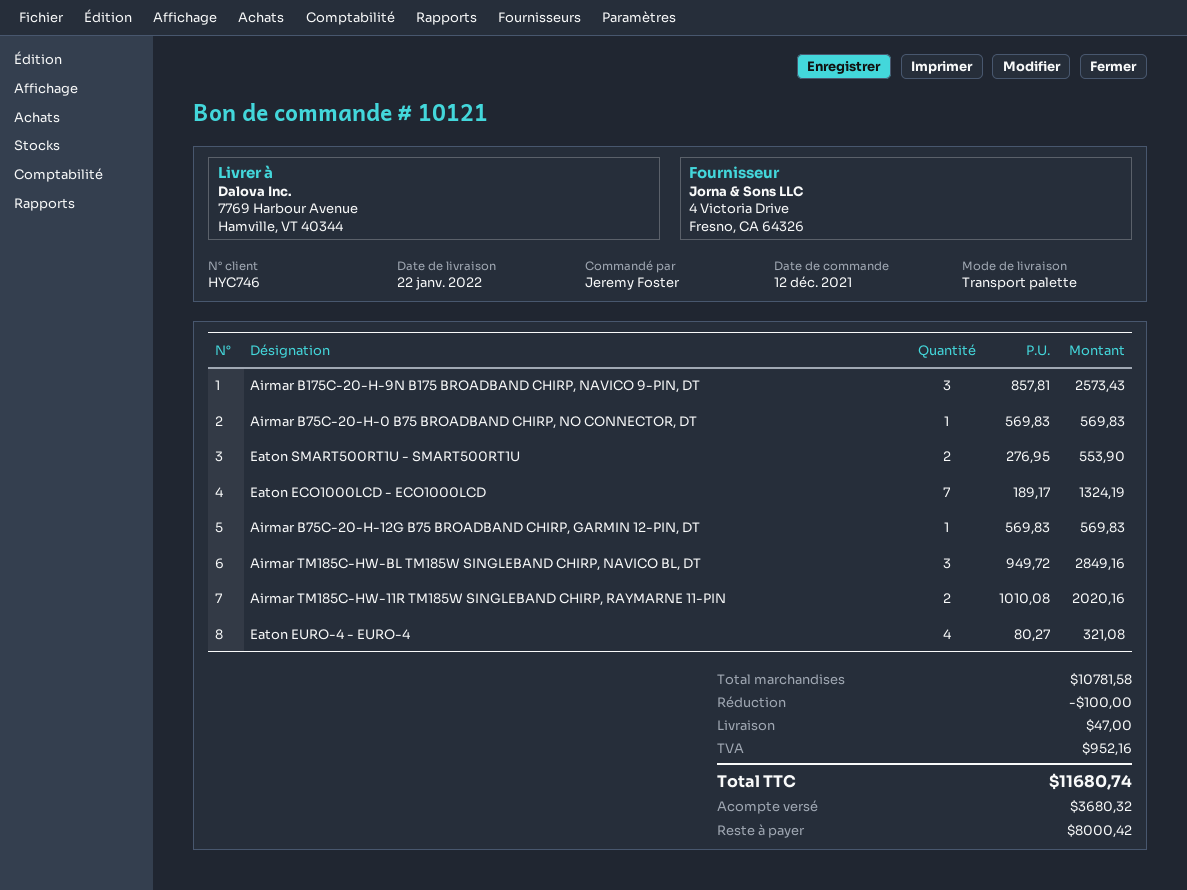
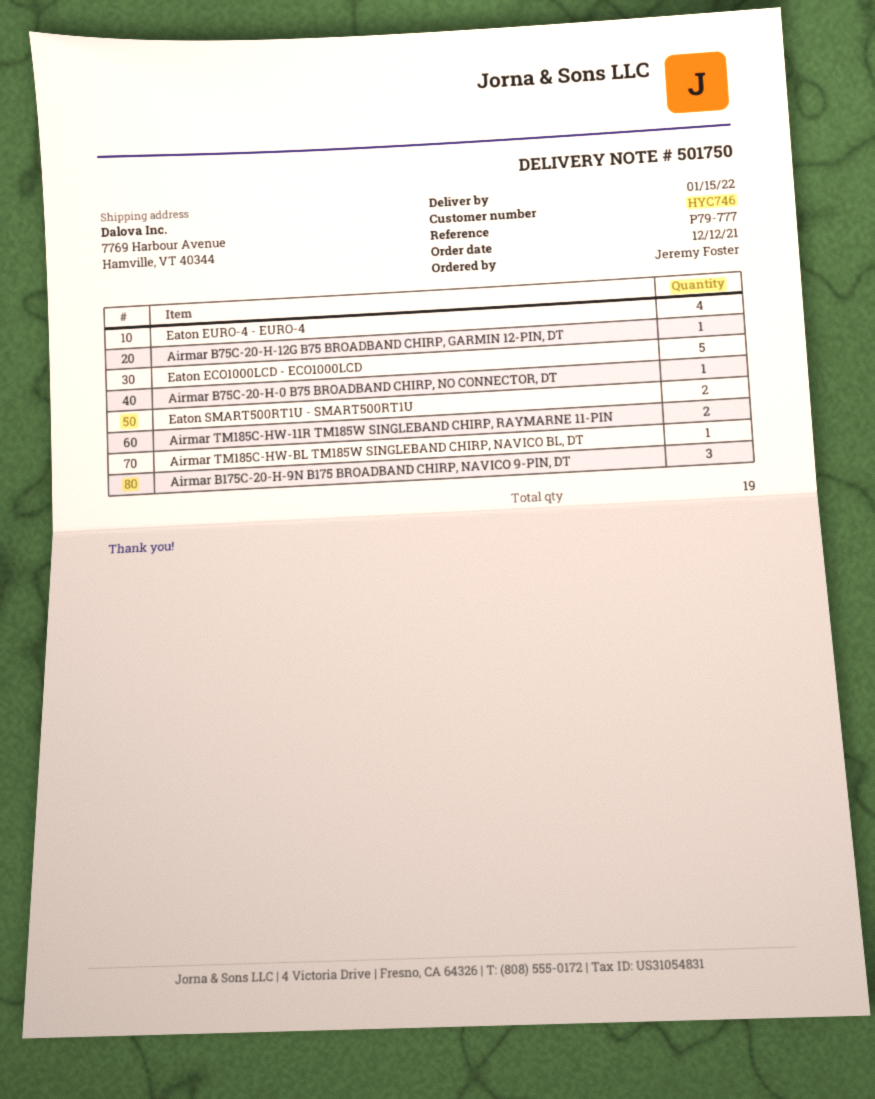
delivery date: 2022-01-22 -> 2022-01-15
Eaton ECO1000LCD - ECO1000LCD: 7 -> 5
Airmar TM185C-HW-BL TM185W SINGLEBAND CHIRP, NAVICO BL, DT: 3 -> 1

